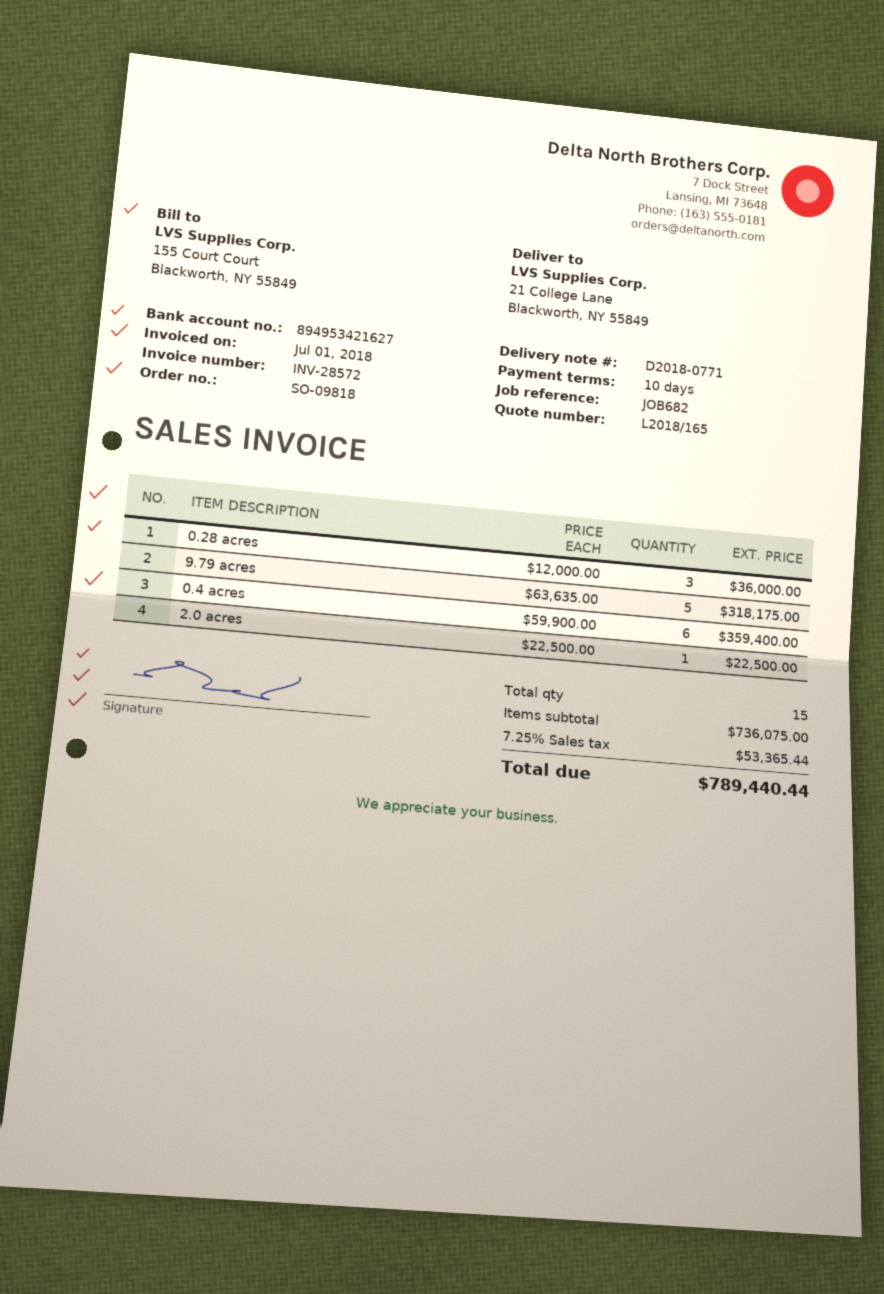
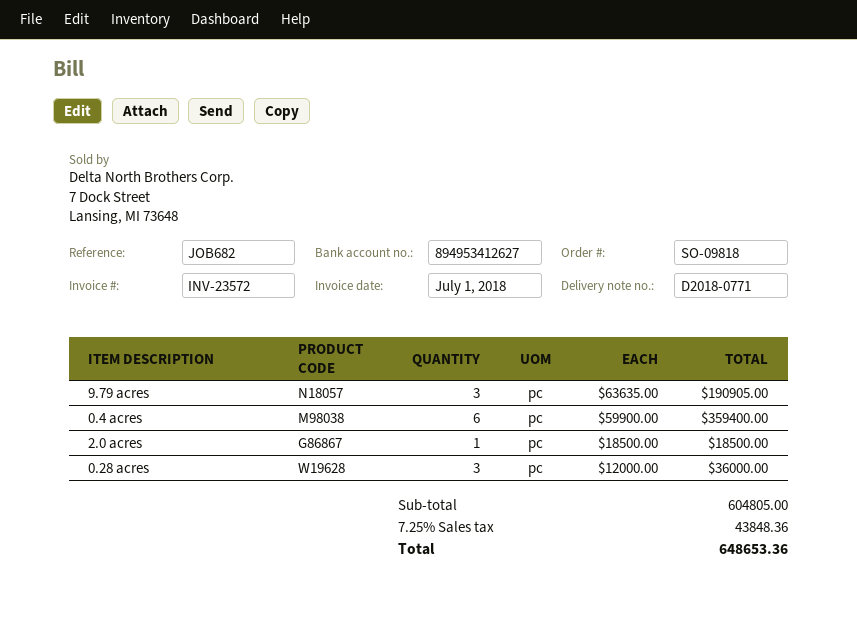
invoice number: INV-28572 -> INV-23572
bank account: 894953421627 -> 894953412627
9.79 acres: 5 x 63635.00 = 318175.00 -> 3 x 63635.00 = 190905.00
2.0 acres: 1 x 22500.00 = 22500.00 -> 1 x 18500.00 = 18500.00
subtotal: 736075.00 -> 604805.00
tax: 7.25% = 53365.44 -> 7.25% = 43848.36
total: 789440.44 -> 648653.36

